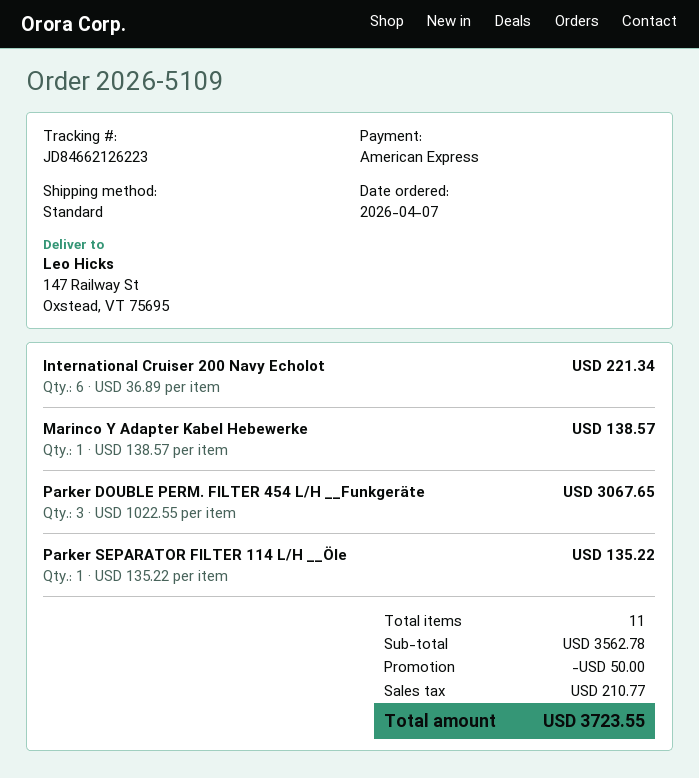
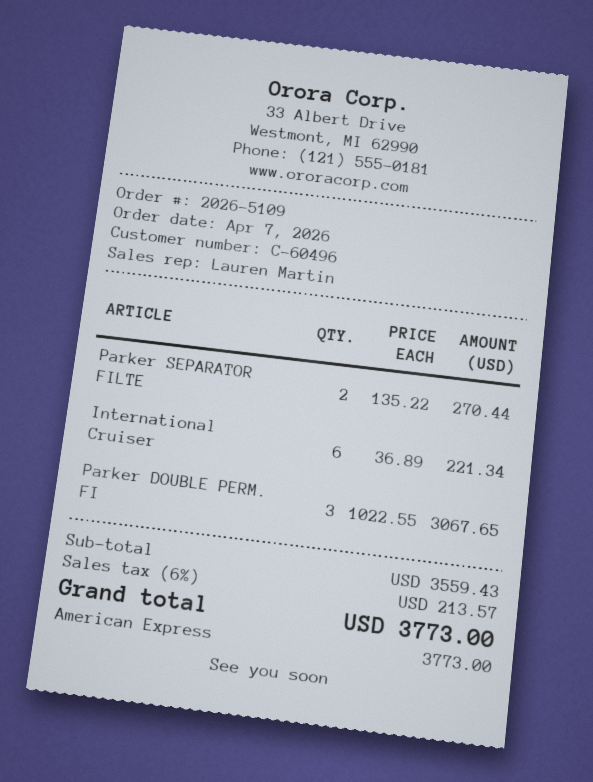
Marinco Y Adapter Kabel Hebewerke: 1 x 138.57 = 138.57 -> none
Parker SEPARATOR FILTER 114 L/H __Öle: 1 x 135.22 = 135.22 -> 2 x 135.22 = 270.44
subtotal: 3562.78 -> 3559.43
discount: 50.00 -> none
tax: 210.77 -> 213.57
total: 3723.55 -> 3773.00

